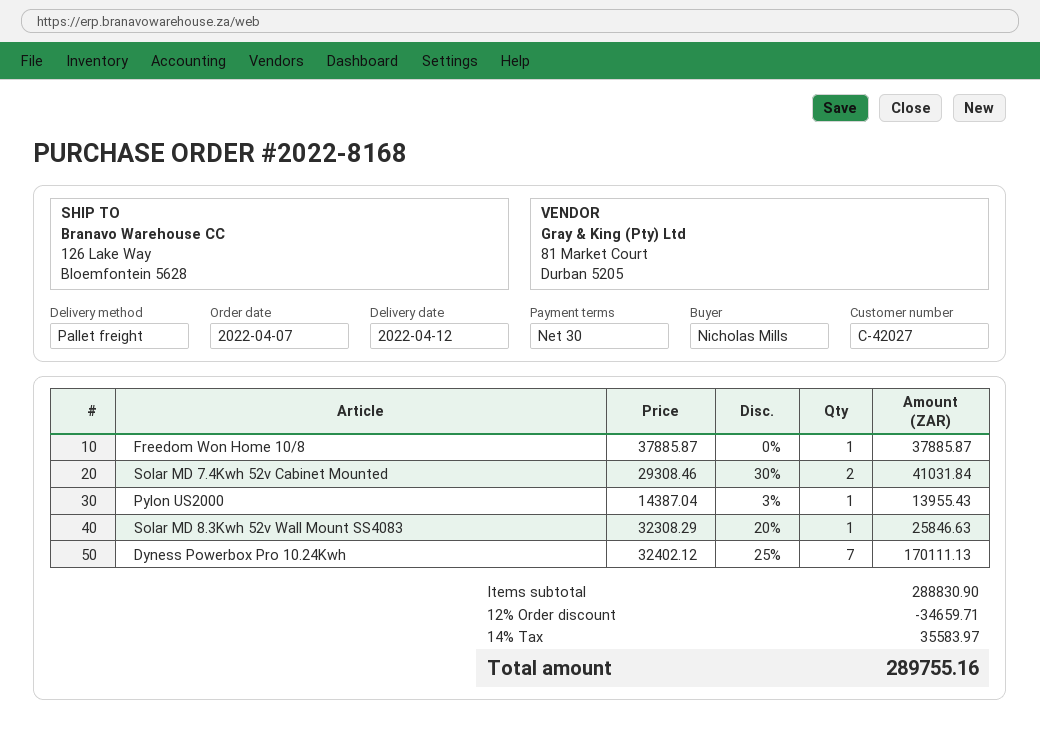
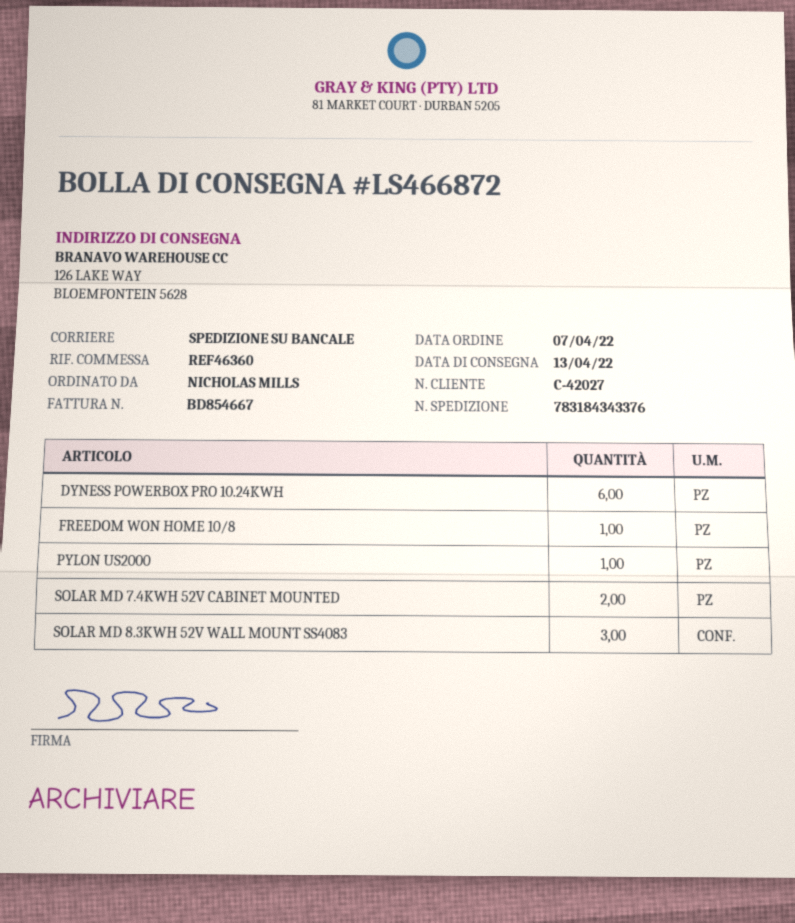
delivery date: 2022-04-12 -> 2022-04-13
Solar MD 8.3Kwh 52v Wall Mount SS4083: 1 -> 3
Dyness Powerbox Pro 10.24Kwh: 7 -> 6

